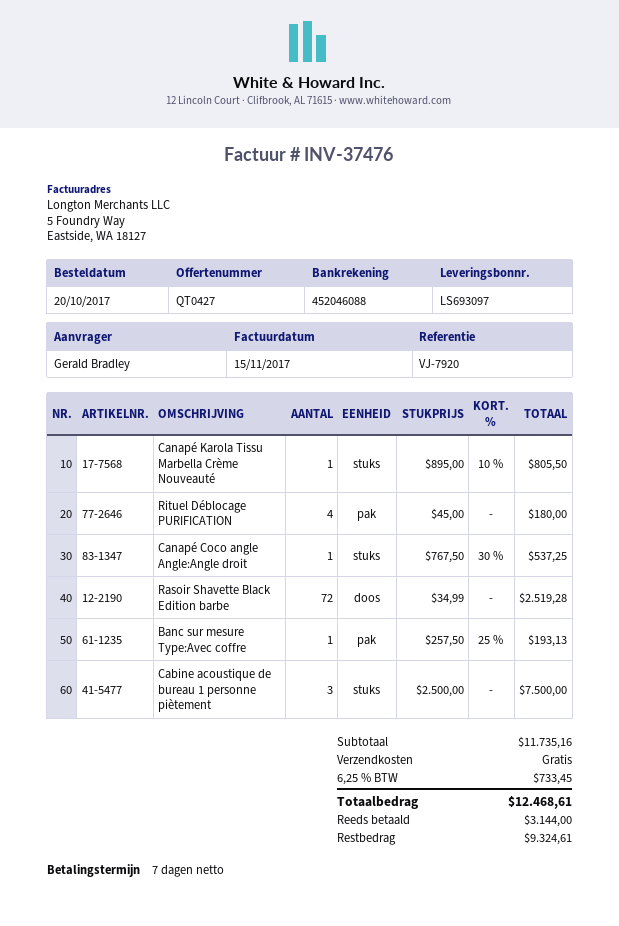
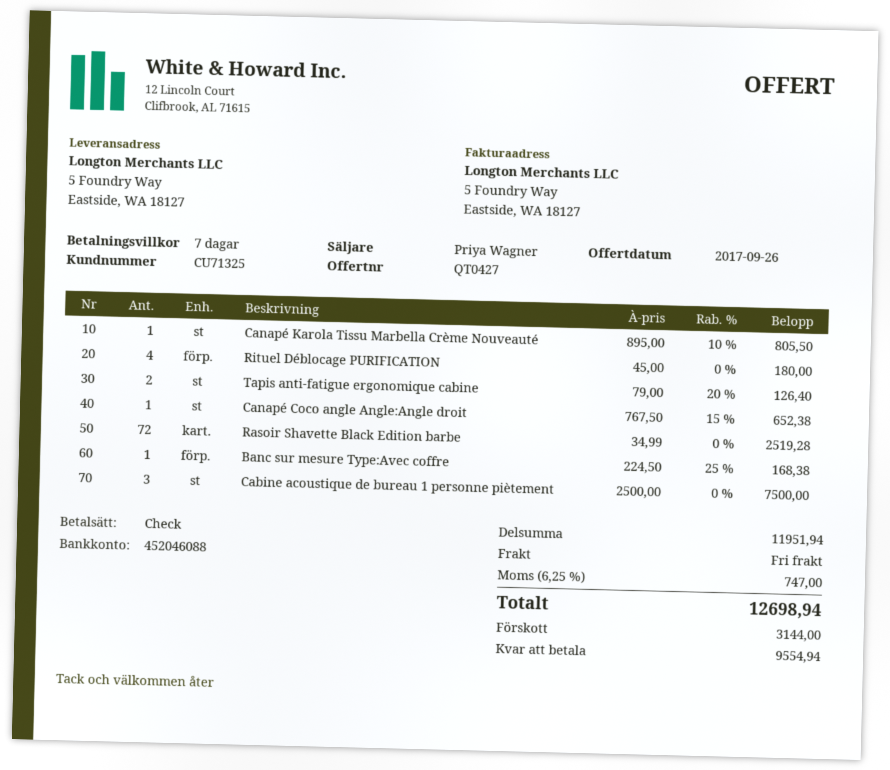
Canapé Coco angle Angle:Angle droit: 1 x 767.50 - 30% = 537.25 -> 1 x 767.50 - 15% = 652.38
Banc sur mesure Type:Avec coffre: 1 x 257.50 - 25% = 193.13 -> 1 x 224.50 - 25% = 168.38
Tapis anti-fatigue ergonomique cabine: none -> 2 x 79.00 - 20% = 126.40
subtotal: 11735.16 -> 11951.94
tax: 6.25% = 733.45 -> 6.25% = 747.00
total: 12468.61 -> 12698.94
balance: 9324.61 -> 9554.94

